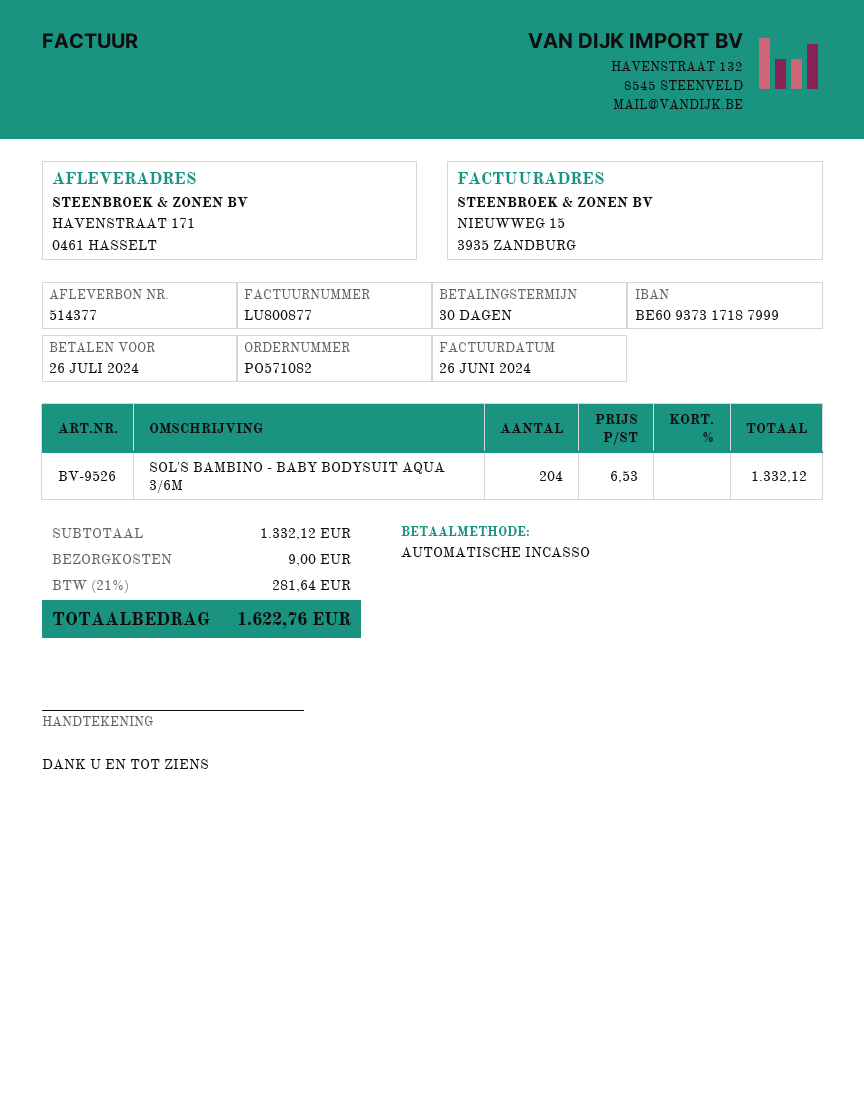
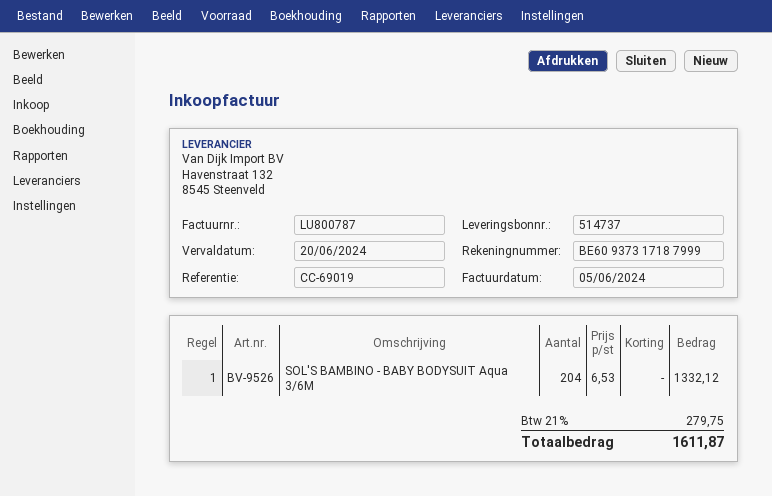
delivery note number: 514377 -> 514737
invoice number: LU800877 -> LU800787
invoice date: 2024-06-26 -> 2024-06-05
due date: 2024-07-26 -> 2024-06-20
shipping: 9.00 -> none
tax: 21% = 281.64 -> 21% = 279.75
total: 1622.76 -> 1611.87

